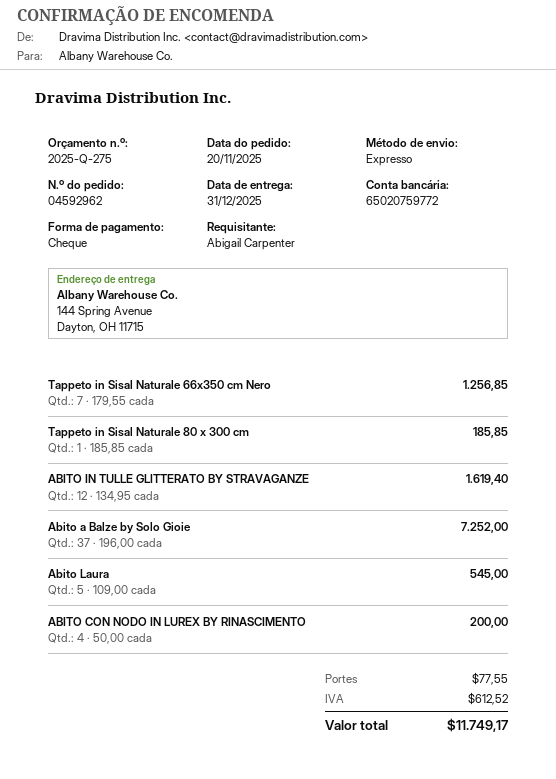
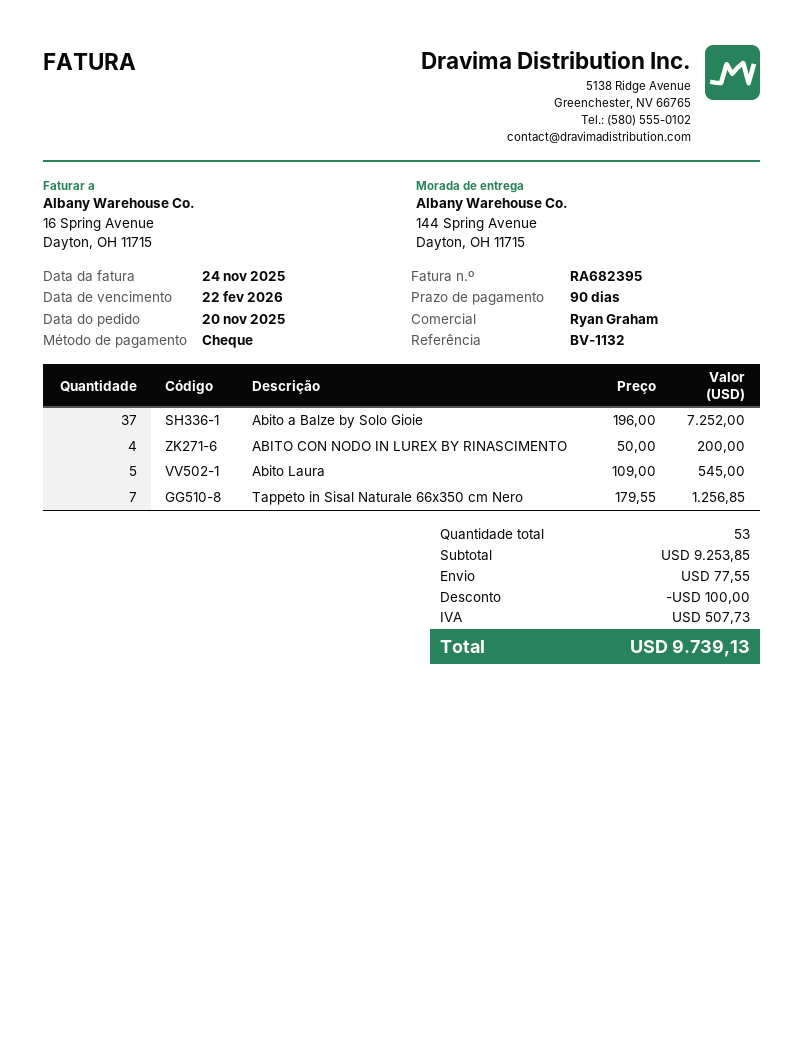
Tappeto in Sisal Naturale 80 x 300 cm: 1 x 185.85 = 185.85 -> none
ABITO IN TULLE GLITTERATO BY STRAVAGANZE: 12 x 134.95 = 1619.40 -> none
discount: none -> 100.00
tax: 612.52 -> 507.73
total: 11749.17 -> 9739.13

